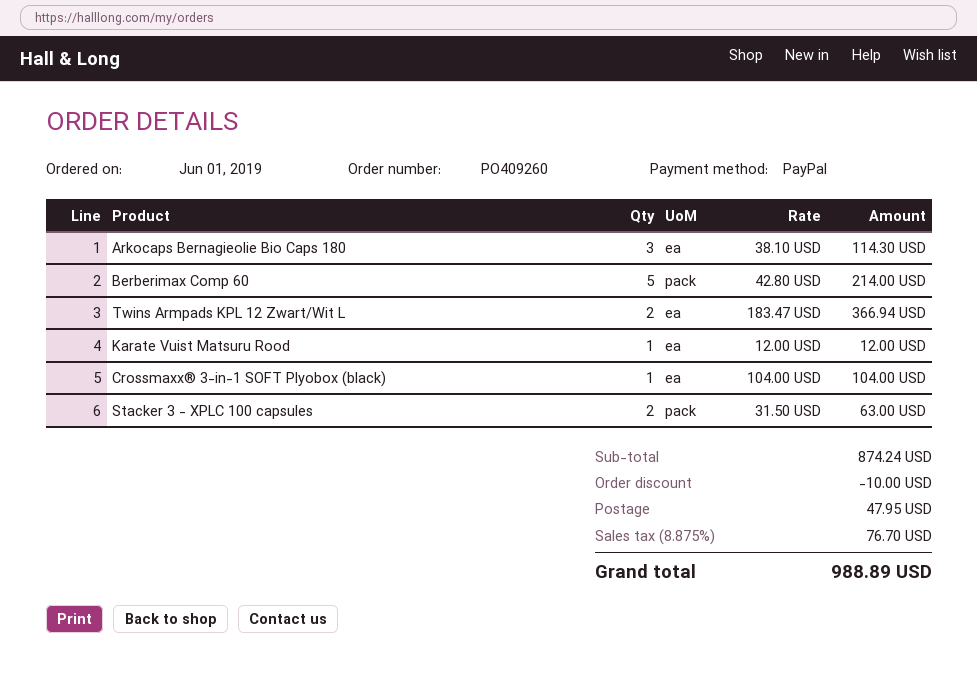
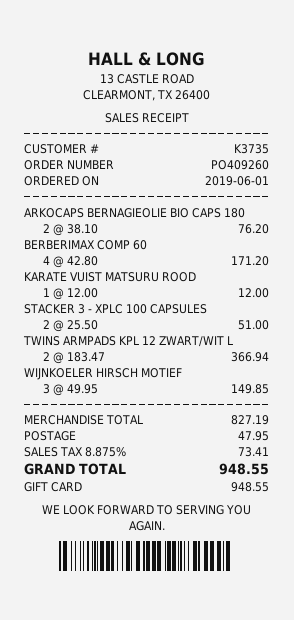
payment method: PayPal -> gift card
Arkocaps Bernagieolie Bio Caps 180: 3 x 38.10 = 114.30 -> 2 x 38.10 = 76.20
Berberimax Comp 60: 5 x 42.80 = 214.00 -> 4 x 42.80 = 171.20
Crossmaxx® 3-in-1 SOFT Plyobox (black): 1 x 104.00 = 104.00 -> none
Stacker 3 - XPLC 100 capsules: 2 x 31.50 = 63.00 -> 2 x 25.50 = 51.00
WIJNKOELER HIRSCH MOTIEF: none -> 3 x 49.95 = 149.85
subtotal: 874.24 -> 827.19
discount: 10.00 -> none
tax: 8.875% = 76.70 -> 8.875% = 73.41
total: 988.89 -> 948.55

